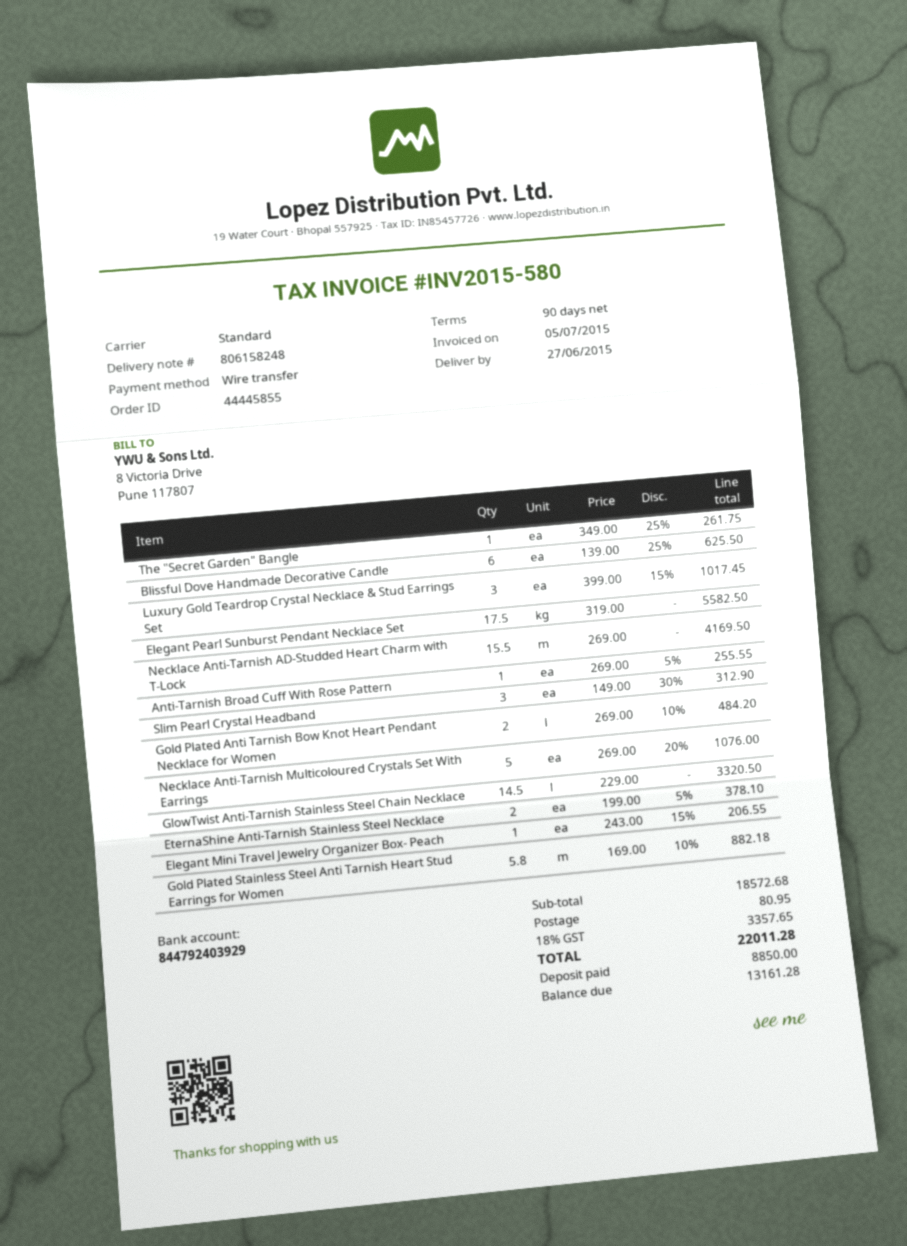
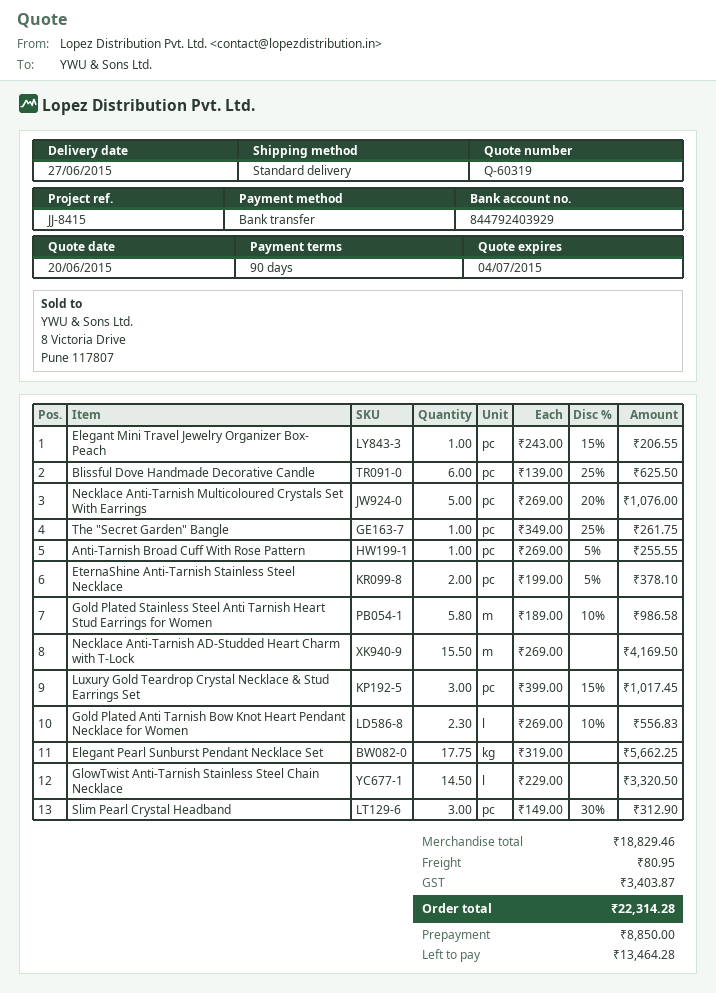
Elegant Pearl Sunburst Pendant Necklace Set: 17.5 x 319.00 = 5582.50 -> 17.75 x 319.00 = 5662.25
Gold Plated Anti Tarnish Bow Knot Heart Pendant Necklace for Women: 2 x 269.00 - 10% = 484.20 -> 2.3 x 269.00 - 10% = 556.83
Gold Plated Stainless Steel Anti Tarnish Heart Stud Earrings for Women: 5.8 x 169.00 - 10% = 882.18 -> 5.8 x 189.00 - 10% = 986.58
subtotal: 18572.68 -> 18829.46
tax: 3357.65 -> 3403.87
total: 22011.28 -> 22314.28
balance: 13161.28 -> 13464.28

